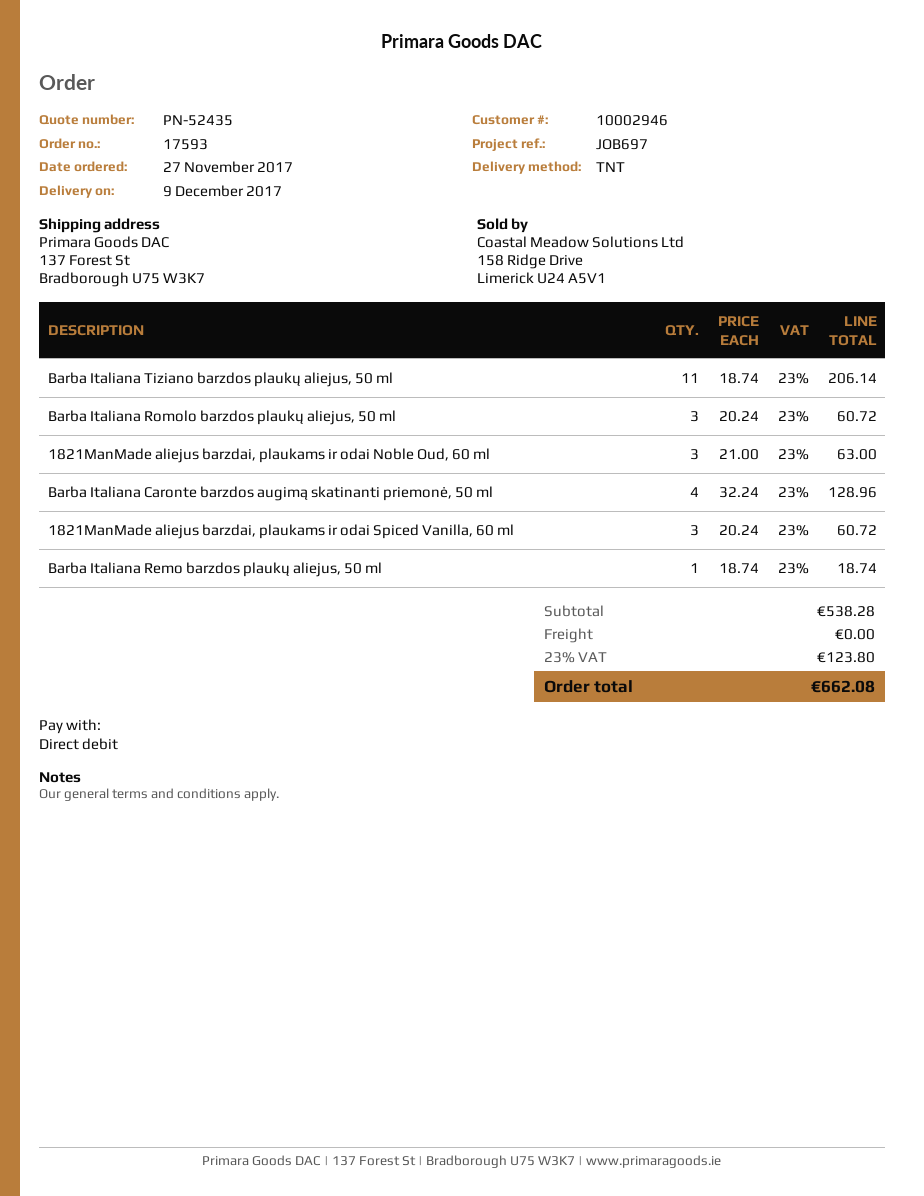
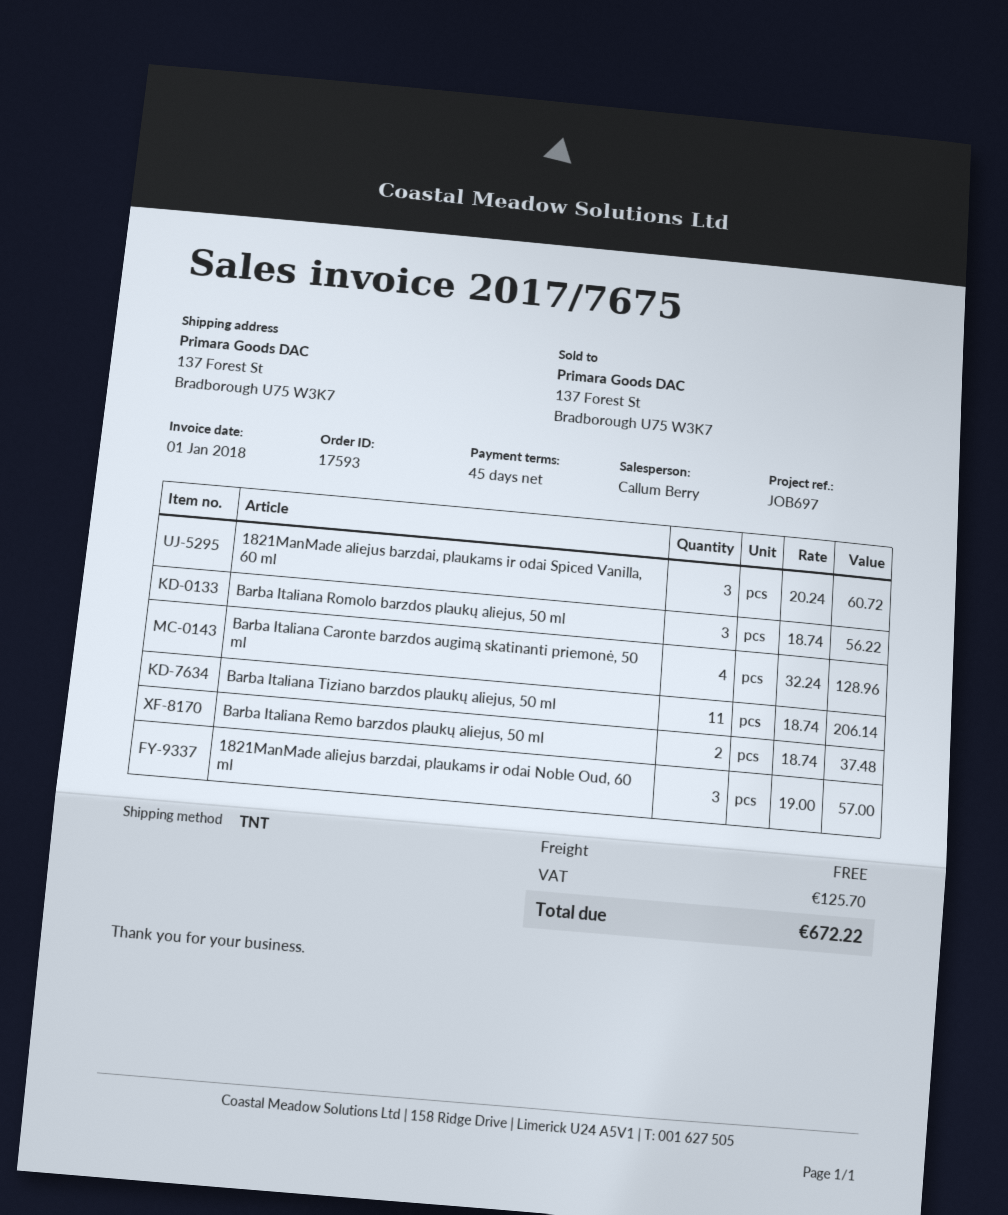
Barba Italiana Romolo barzdos plaukų aliejus, 50 ml: 3 x 20.24 = 60.72 -> 3 x 18.74 = 56.22
1821ManMade aliejus barzdai, plaukams ir odai Noble Oud, 60 ml: 3 x 21.00 = 63.00 -> 3 x 19.00 = 57.00
Barba Italiana Remo barzdos plaukų aliejus, 50 ml: 1 x 18.74 = 18.74 -> 2 x 18.74 = 37.48
tax: 123.80 -> 125.70
total: 662.08 -> 672.22

